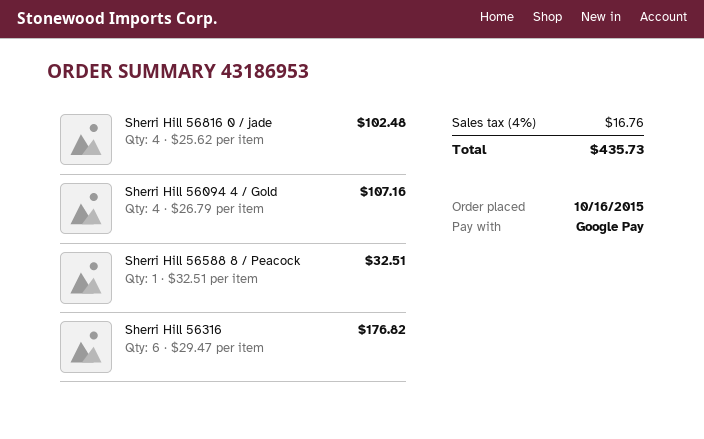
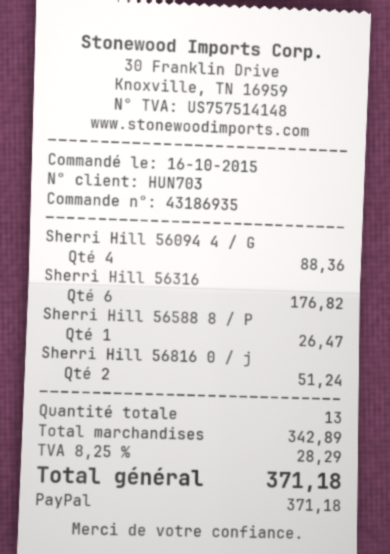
order number: 43186953 -> 43186935
payment method: Google Pay -> PayPal
Sherri Hill 56816 0 / jade: 4 for 102.48 -> 2 for 51.24
Sherri Hill 56094 4 / Gold: 4 for 107.16 -> 4 for 88.36
Sherri Hill 56588 8 / Peacock: 1 for 32.51 -> 1 for 26.47
tax: 4% = 16.76 -> 8.25% = 28.29
total: 435.73 -> 371.18

